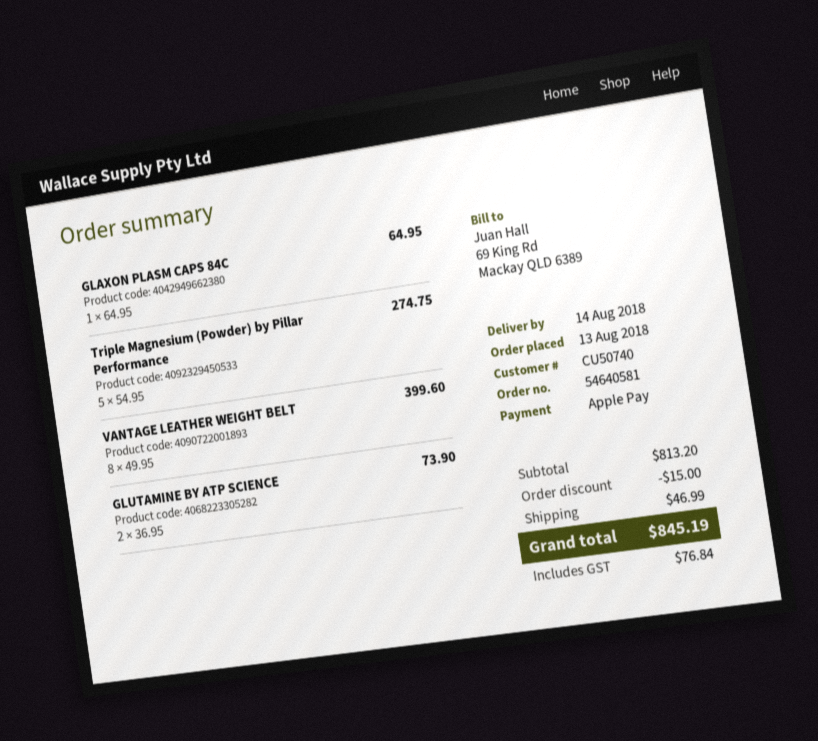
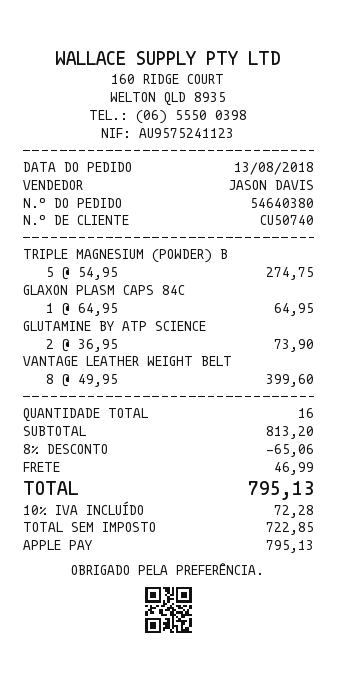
order number: 54640581 -> 54640380
discount: 15.00 -> 65.06
tax: 76.84 -> 72.28
total: 845.19 -> 795.13

